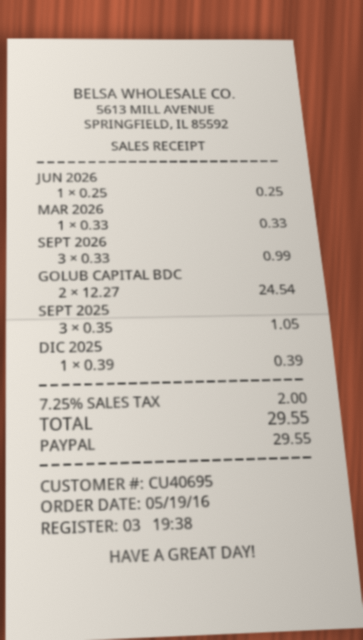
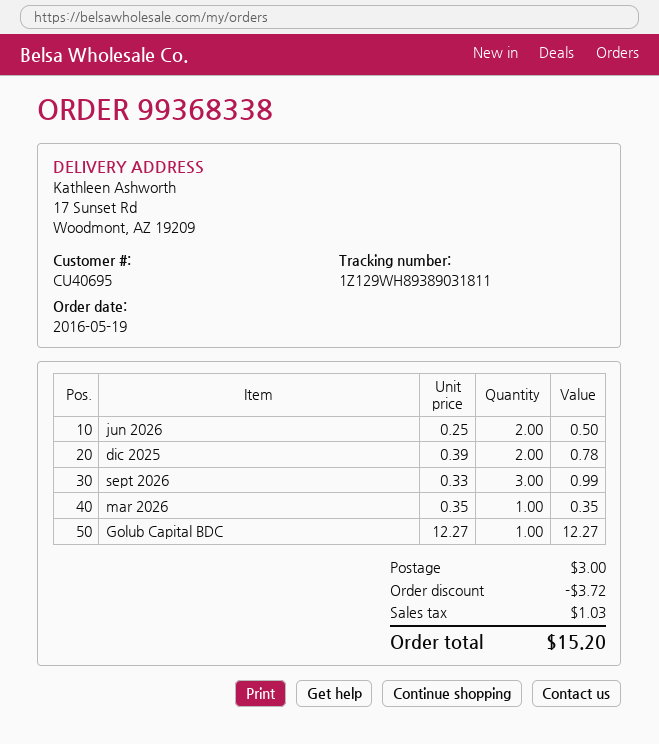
JUN 2026: 1 x 0.25 = 0.25 -> 2 x 0.25 = 0.50
MAR 2026: 1 x 0.33 = 0.33 -> 1 x 0.35 = 0.35
GOLUB CAPITAL BDC: 2 x 12.27 = 24.54 -> 1 x 12.27 = 12.27
SEPT 2025: 3 x 0.35 = 1.05 -> none
DIC 2025: 1 x 0.39 = 0.39 -> 2 x 0.39 = 0.78
discount: none -> 3.72
shipping: none -> 3.00
tax: 2.00 -> 1.03
total: 29.55 -> 15.20

